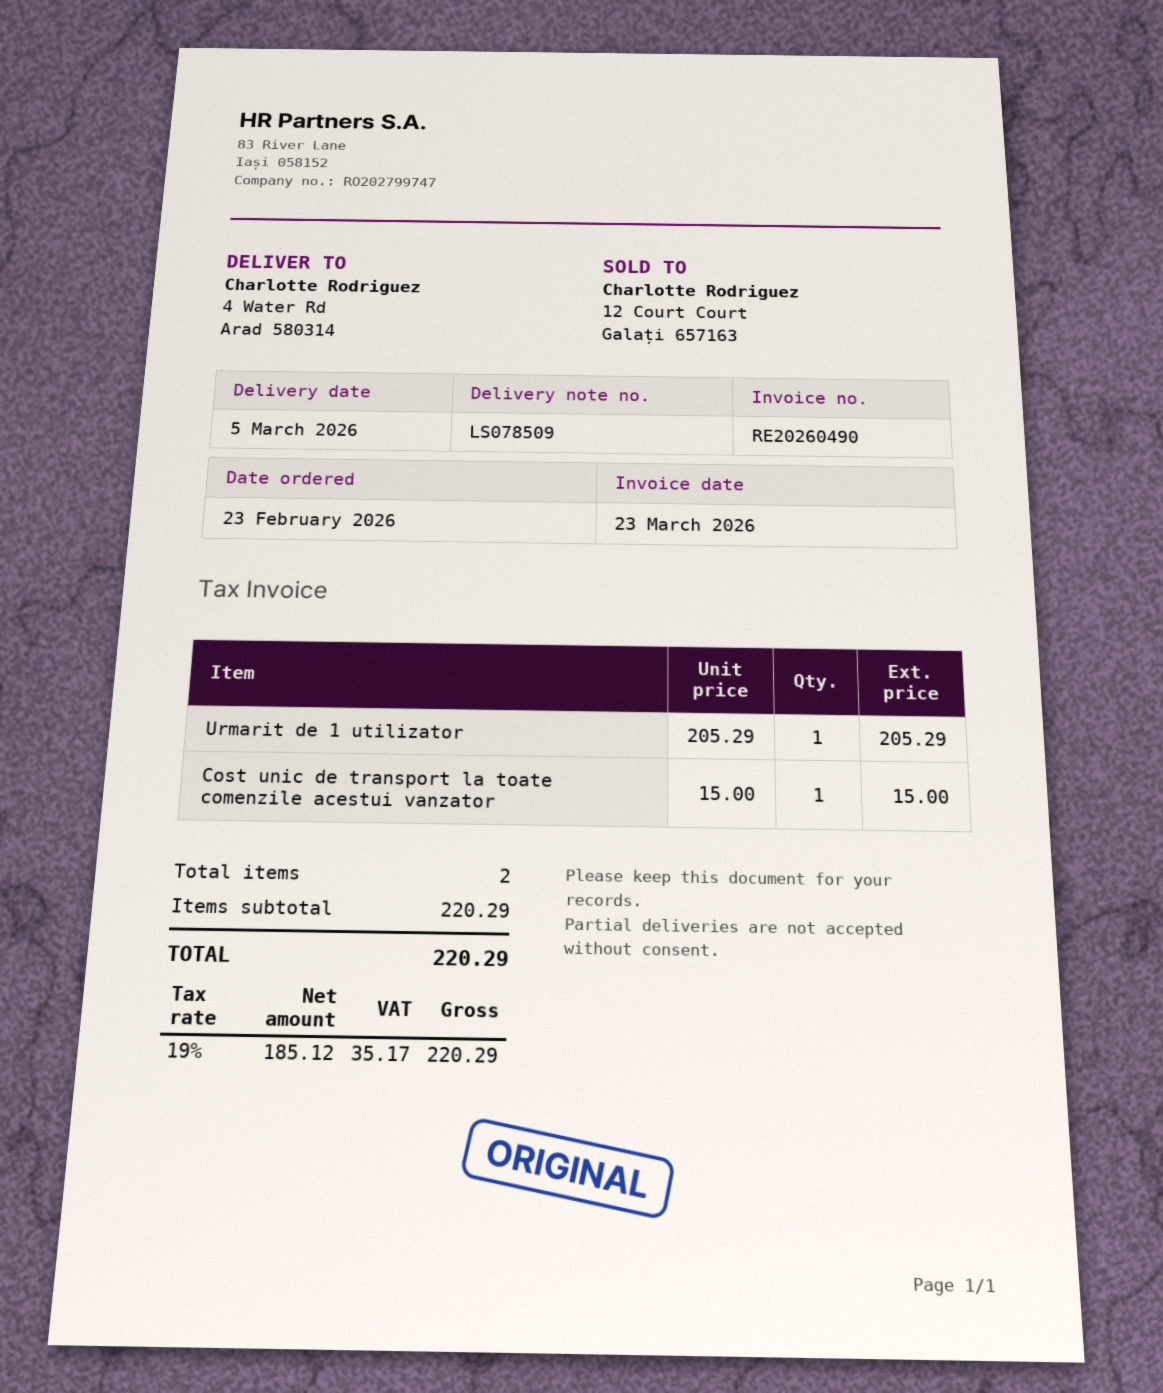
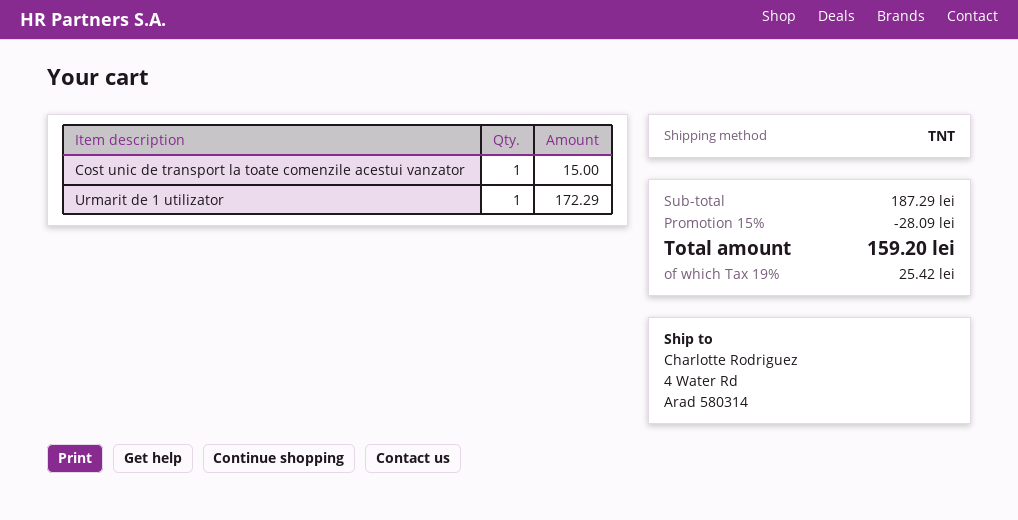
Urmarit de 1 utilizator: 1 for 205.29 -> 1 for 172.29
subtotal: 220.29 -> 187.29
discount: none -> 15% = 28.09
tax: 19% = 35.17 -> 19% = 25.42
total: 220.29 -> 159.20

